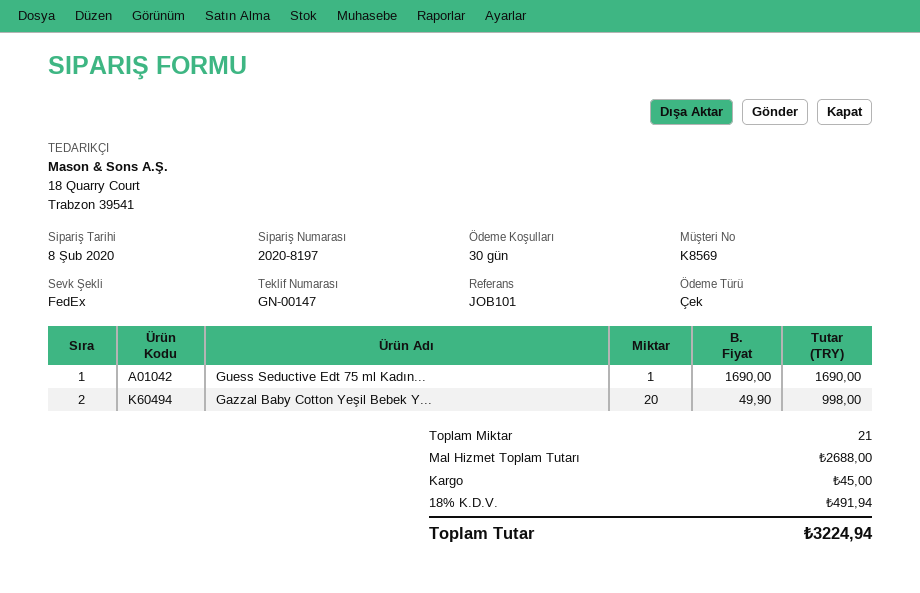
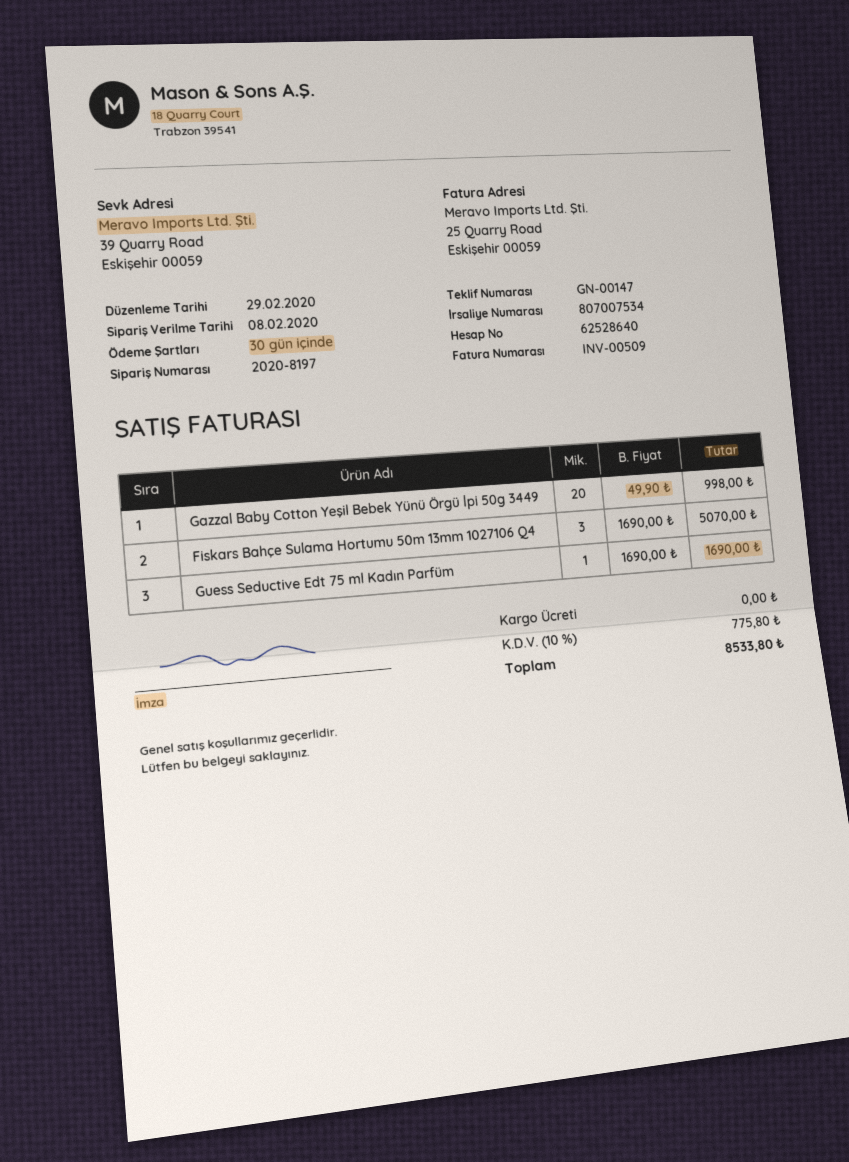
Fiskars Bahçe Sulama Hortumu 50m 13mm 1027106 Q4: none -> 3 x 1690.00 = 5070.00
shipping: 45.00 -> 0.00
tax: 18% = 491.94 -> 10% = 775.80
total: 3224.94 -> 8533.80

